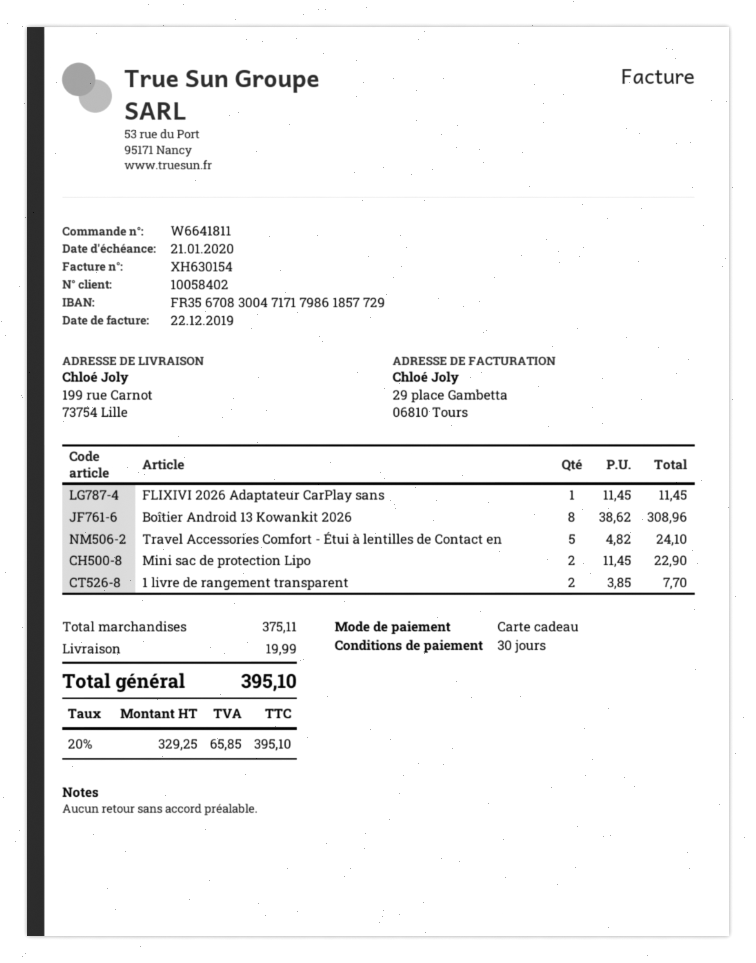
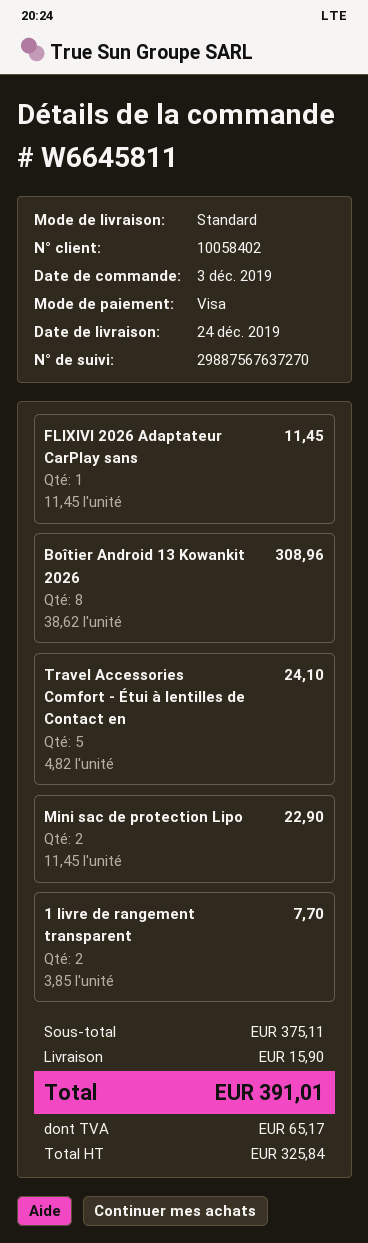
order number: W6641811 -> W6645811
payment method: gift card -> Visa
shipping: 19.99 -> 15.90
net: 329.25 -> 325.84
tax: 65.85 -> 65.17
total: 395.10 -> 391.01

